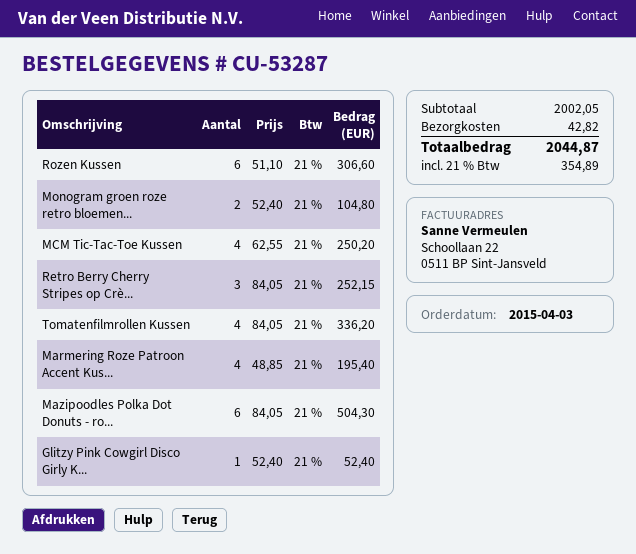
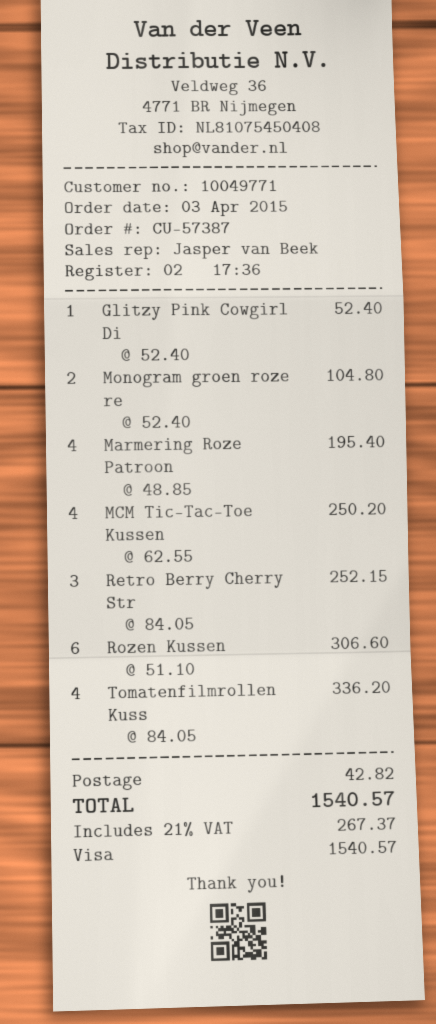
order number: CU-53287 -> CU-57387
Mazipoodles Polka Dot Donuts - ro...: 6 x 84.05 = 504.30 -> none
tax: 21% = 354.89 -> 21% = 267.37
total: 2044.87 -> 1540.57

